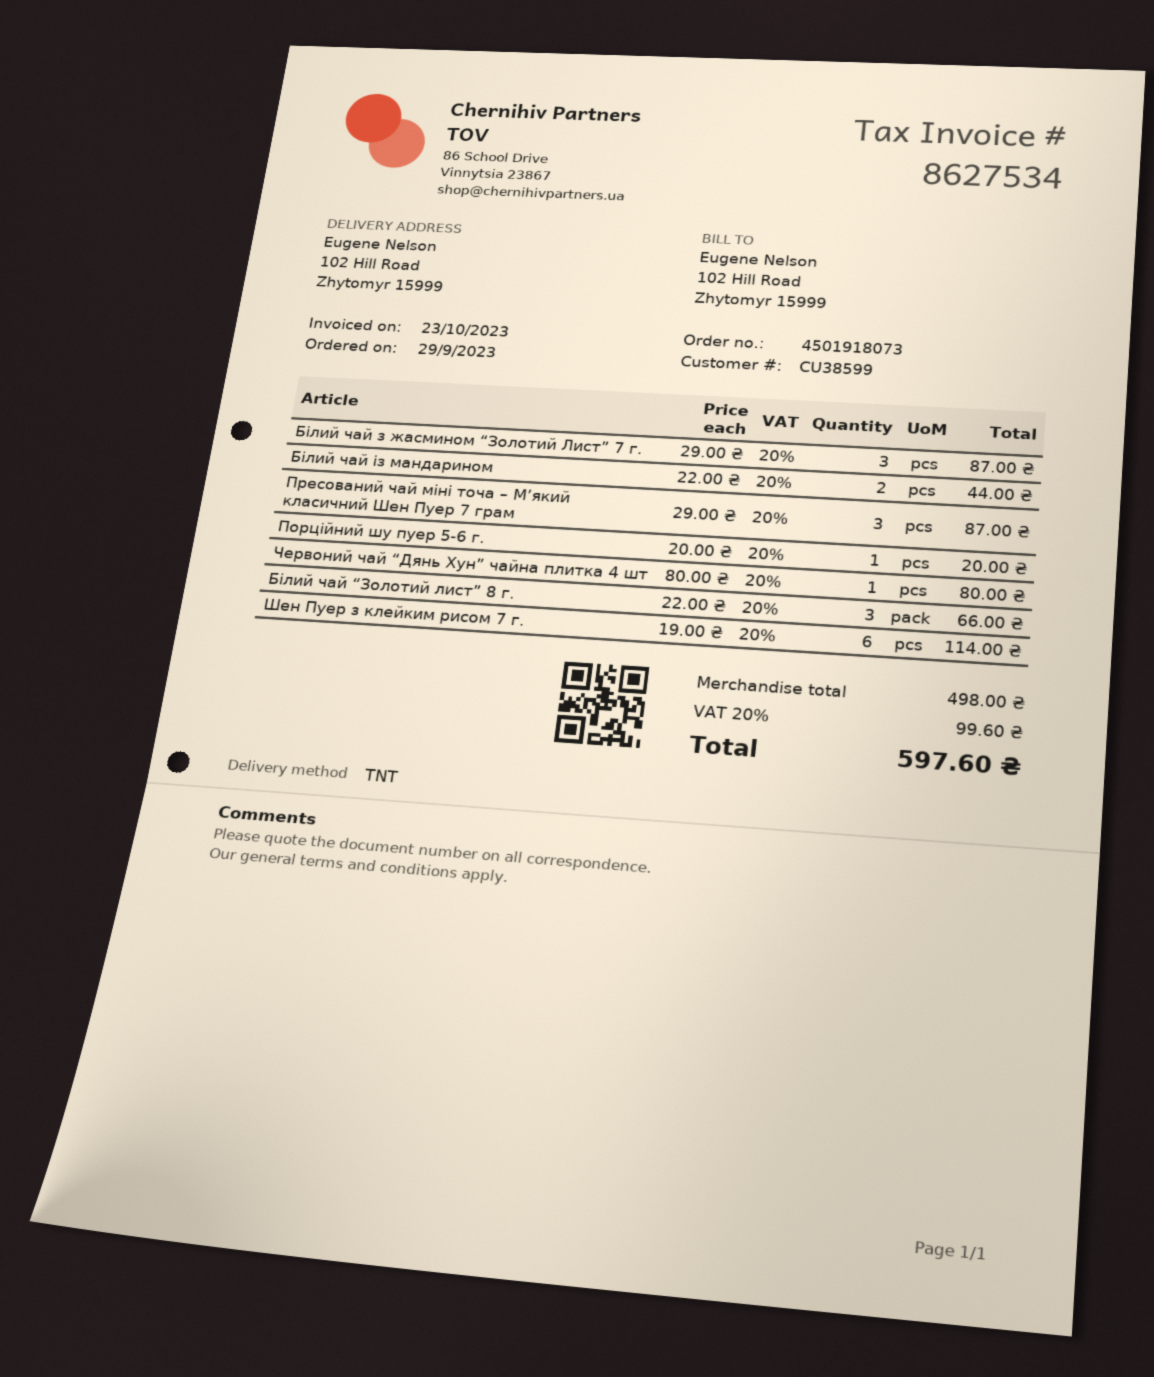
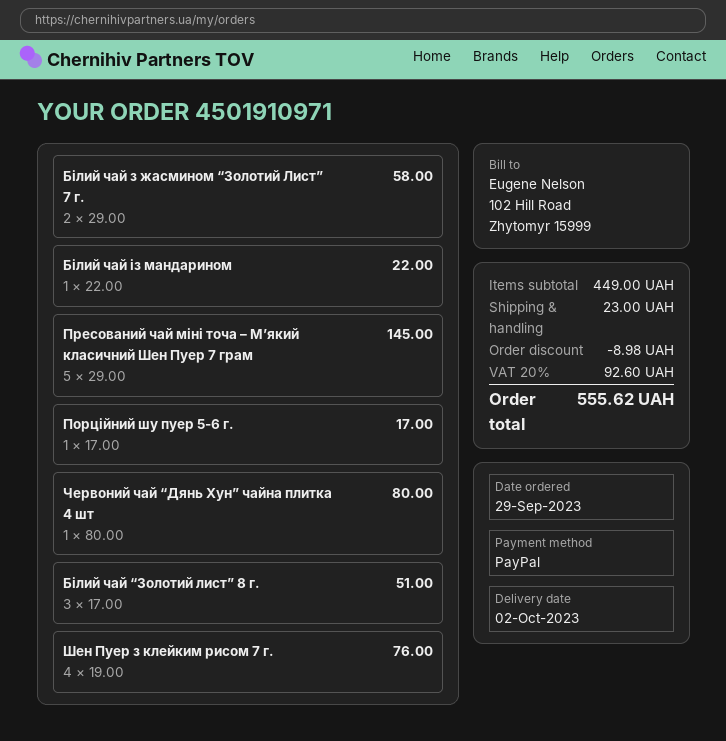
order number: 4501918073 -> 4501910971
Білий чай з жасмином “Золотий Лист” 7 г.: 3 x 29.00 = 87.00 -> 2 x 29.00 = 58.00
Білий чай із мандарином: 2 x 22.00 = 44.00 -> 1 x 22.00 = 22.00
Пресований чай міні точа – М’який класичний Шен Пуер 7 грам: 3 x 29.00 = 87.00 -> 5 x 29.00 = 145.00
Порційний шу пуер 5-6 г.: 1 x 20.00 = 20.00 -> 1 x 17.00 = 17.00
Білий чай “Золотий лист” 8 г.: 3 x 22.00 = 66.00 -> 3 x 17.00 = 51.00
Шен Пуер з клейким рисом 7 г.: 6 x 19.00 = 114.00 -> 4 x 19.00 = 76.00
subtotal: 498.00 -> 449.00
discount: none -> 8.98
shipping: none -> 23.00
tax: 20% = 99.60 -> 20% = 92.60
total: 597.60 -> 555.62

